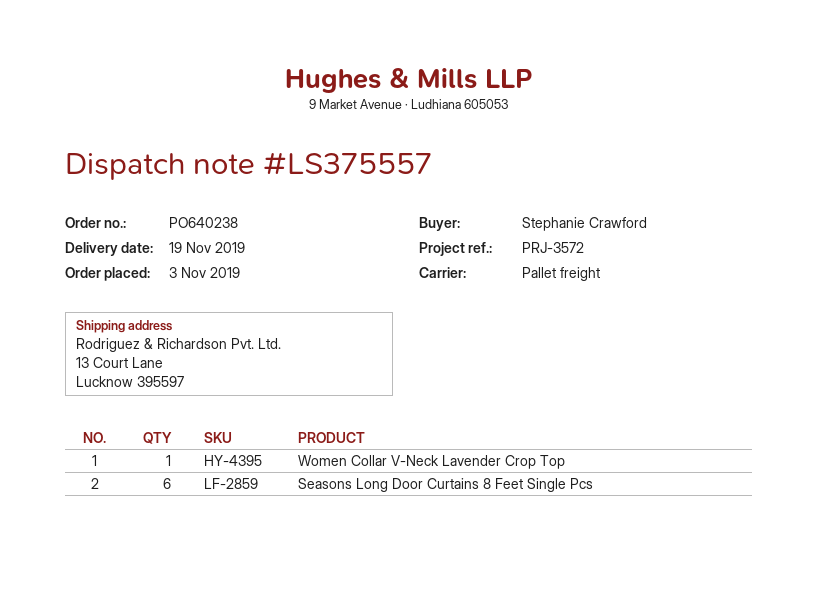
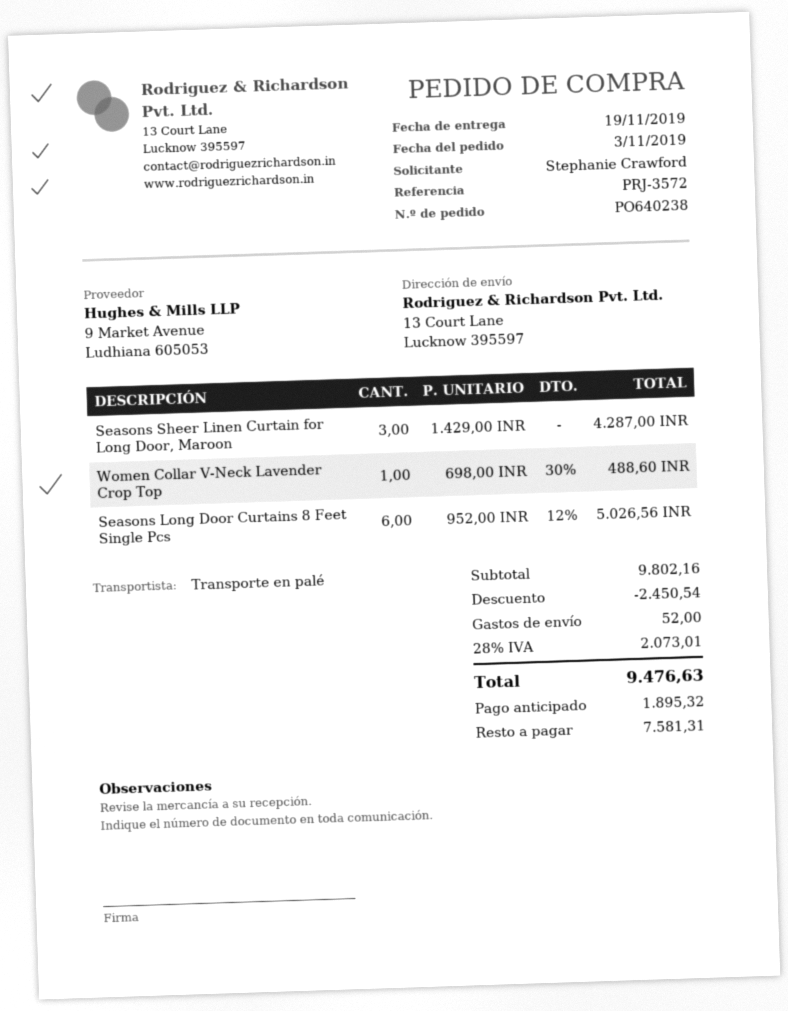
Seasons Sheer Linen Curtain for Long Door, Maroon: none -> 3

